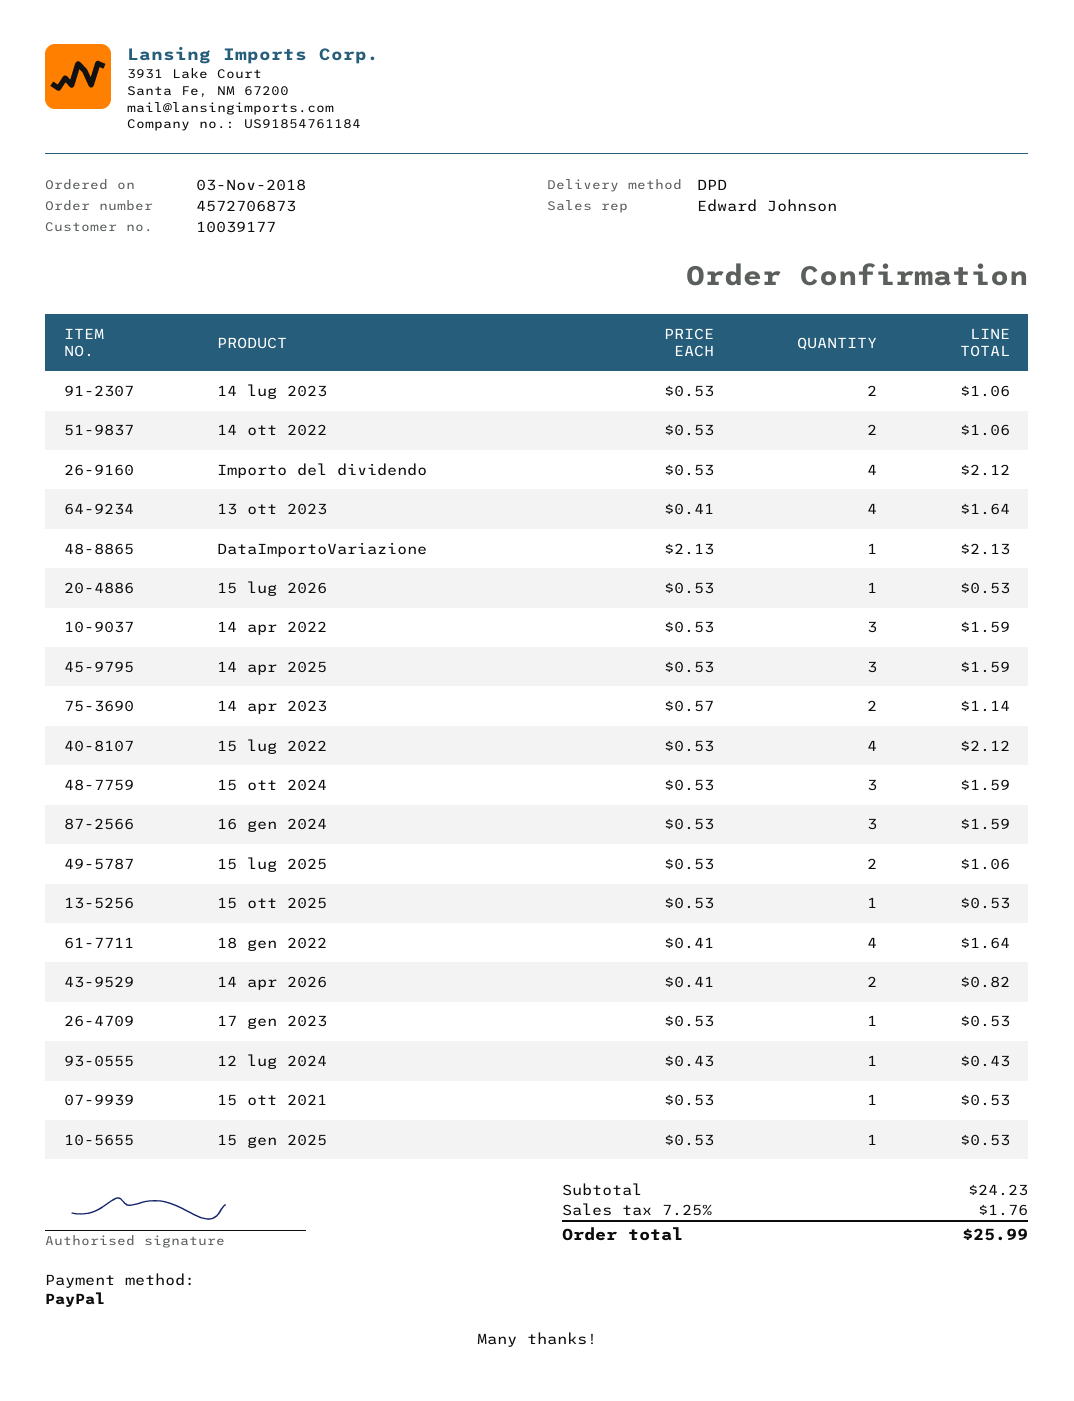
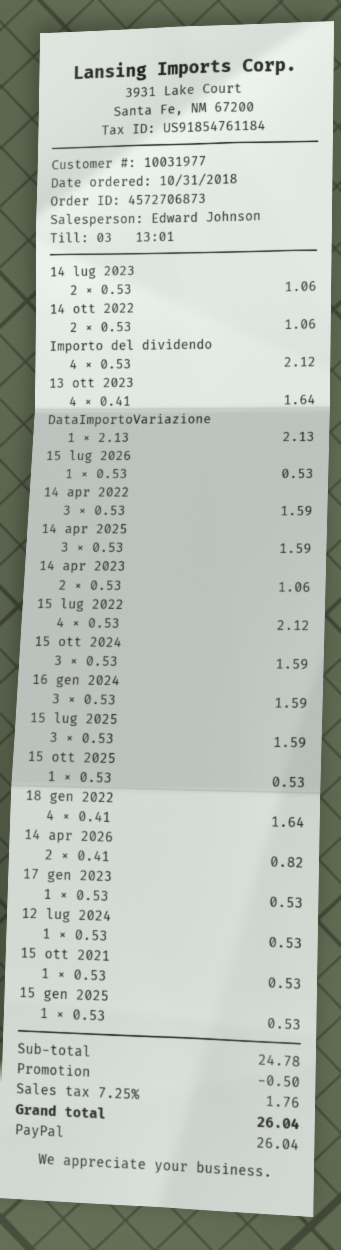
order date: 2018-11-03 -> 2018-10-31
customer number: 10039177 -> 10031977
14 apr 2023: 2 x 0.57 = 1.14 -> 2 x 0.53 = 1.06
15 lug 2025: 2 x 0.53 = 1.06 -> 3 x 0.53 = 1.59
12 lug 2024: 1 x 0.43 = 0.43 -> 1 x 0.53 = 0.53
subtotal: 24.23 -> 24.78
discount: none -> 0.50
total: 25.99 -> 26.04

